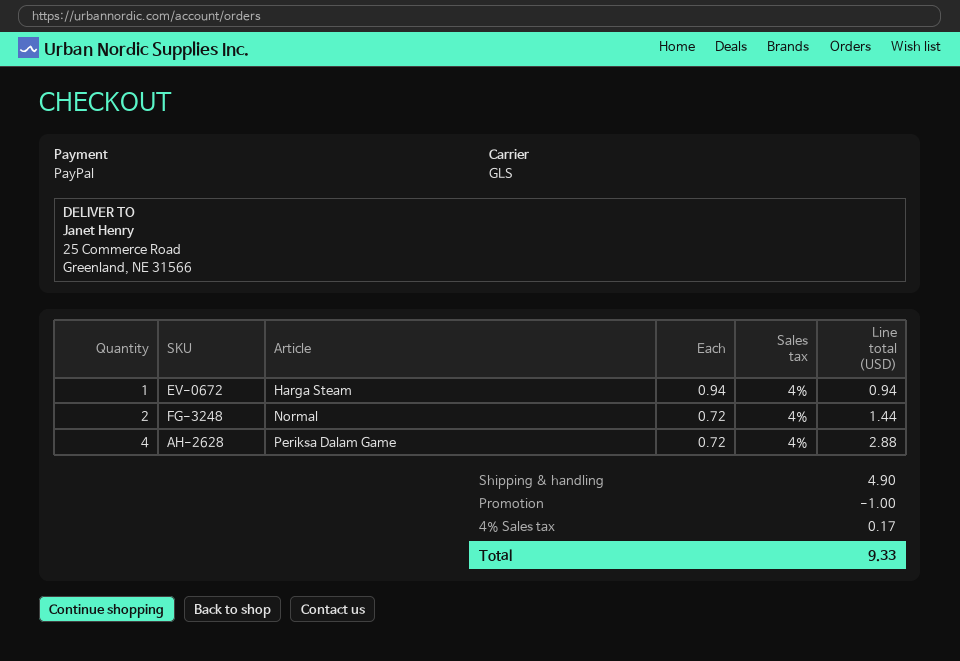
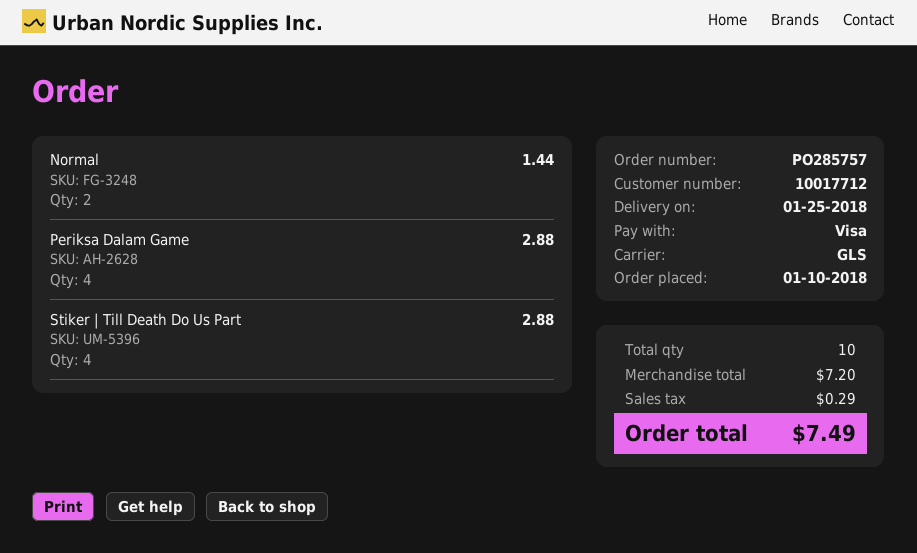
payment method: PayPal -> Visa
Harga Steam: 1 for 0.94 -> none
Stiker | Till Death Do Us Part: none -> 4 for 2.88
discount: 1.00 -> none
shipping: 4.90 -> none
tax: 0.17 -> 0.29
total: 9.33 -> 7.49

